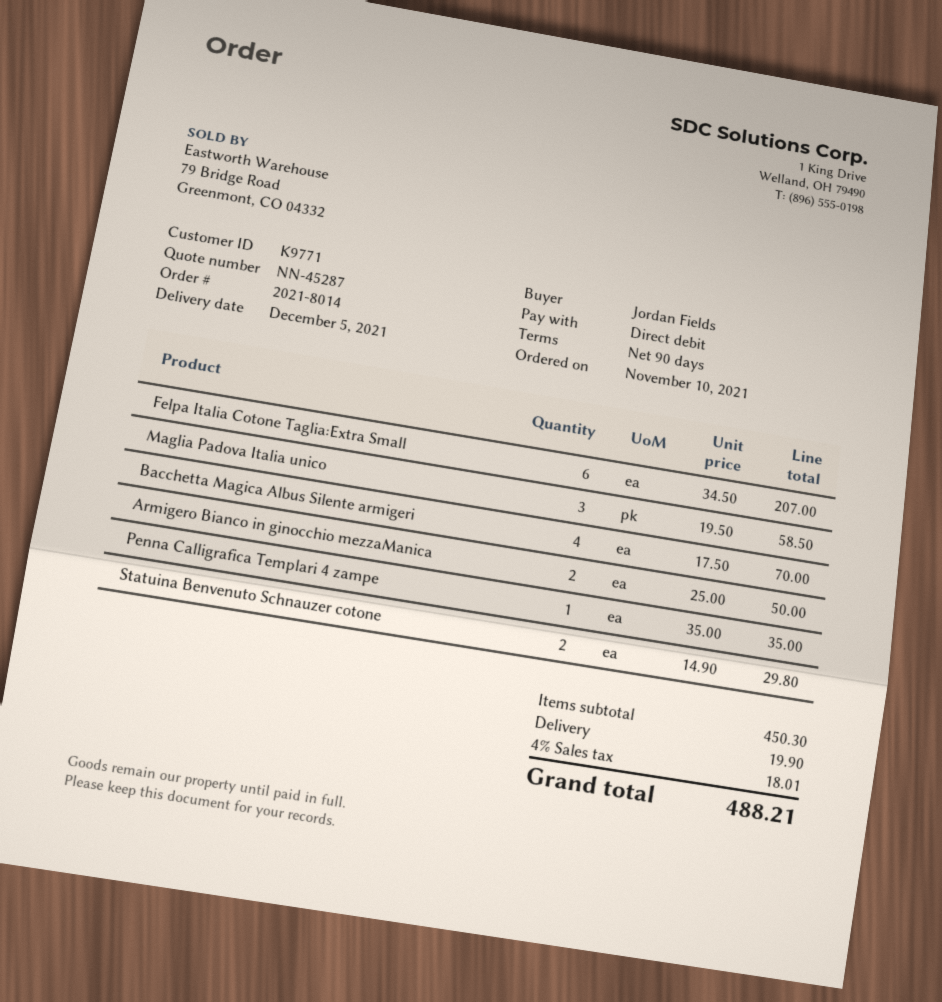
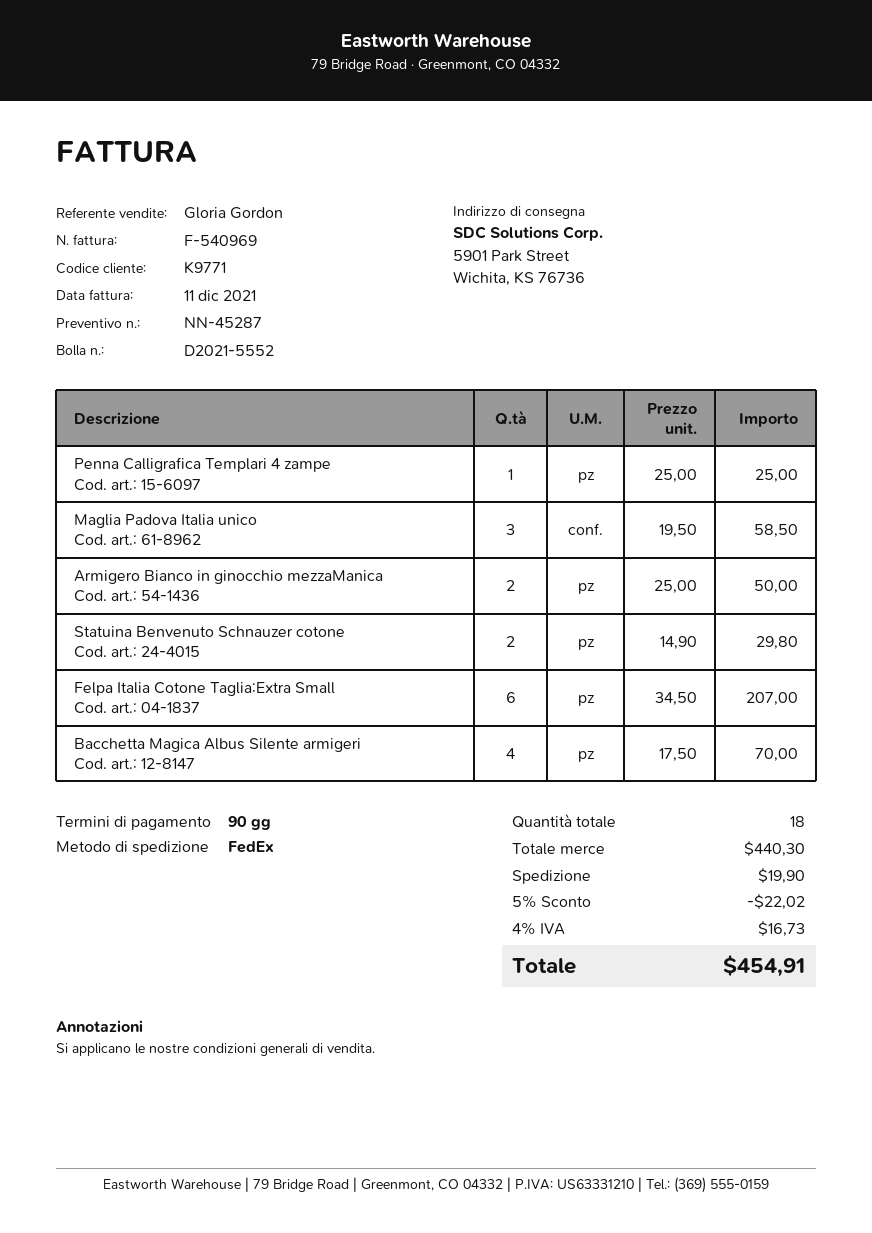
Penna Calligrafica Templari 4 zampe: 1 x 35.00 = 35.00 -> 1 x 25.00 = 25.00
subtotal: 450.30 -> 440.30
discount: none -> 5% = 22.02
tax: 4% = 18.01 -> 4% = 16.73
total: 488.21 -> 454.91

